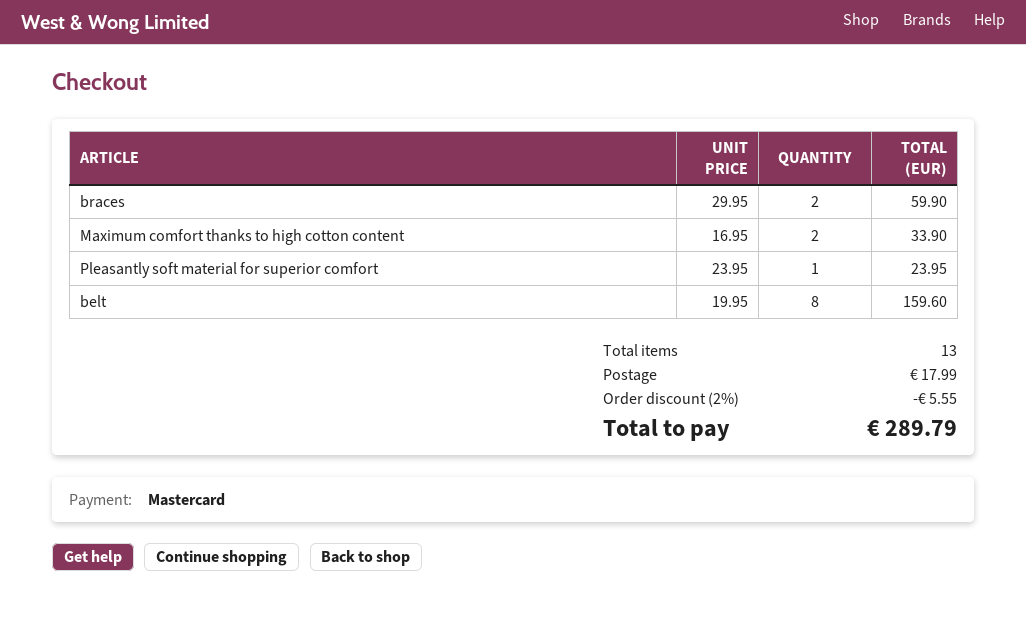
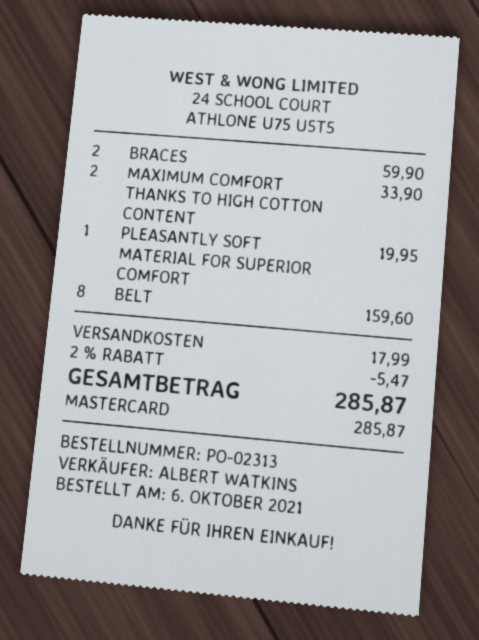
Pleasantly soft material for superior comfort: 1 for 23.95 -> 1 for 19.95
discount: 2% = 5.55 -> 2% = 5.47
total: 289.79 -> 285.87

